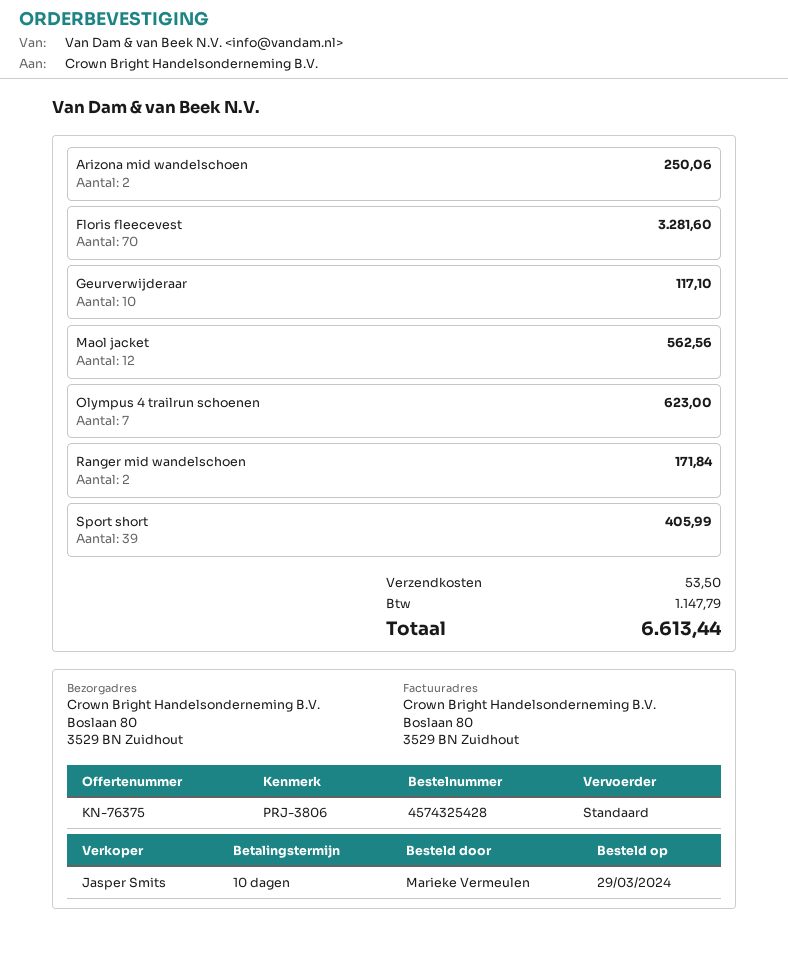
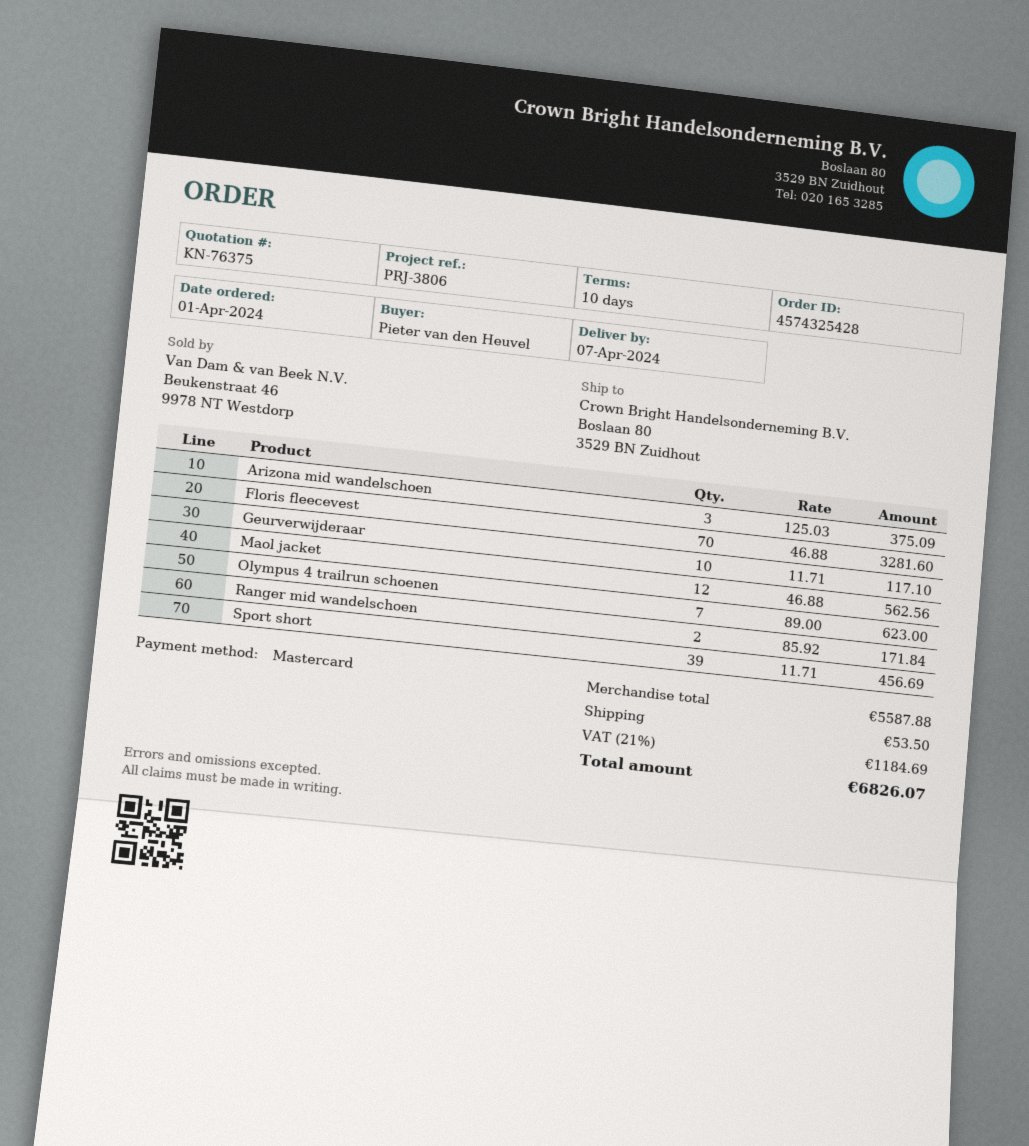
order date: 2024-03-29 -> 2024-04-01
ordered by: Marieke Vermeulen -> Pieter van den Heuvel
Arizona mid wandelschoen: 2 for 250.06 -> 3 for 375.09
Sport short: 39 for 405.99 -> 39 for 456.69
tax: 1147.79 -> 1184.69
total: 6613.44 -> 6826.07

